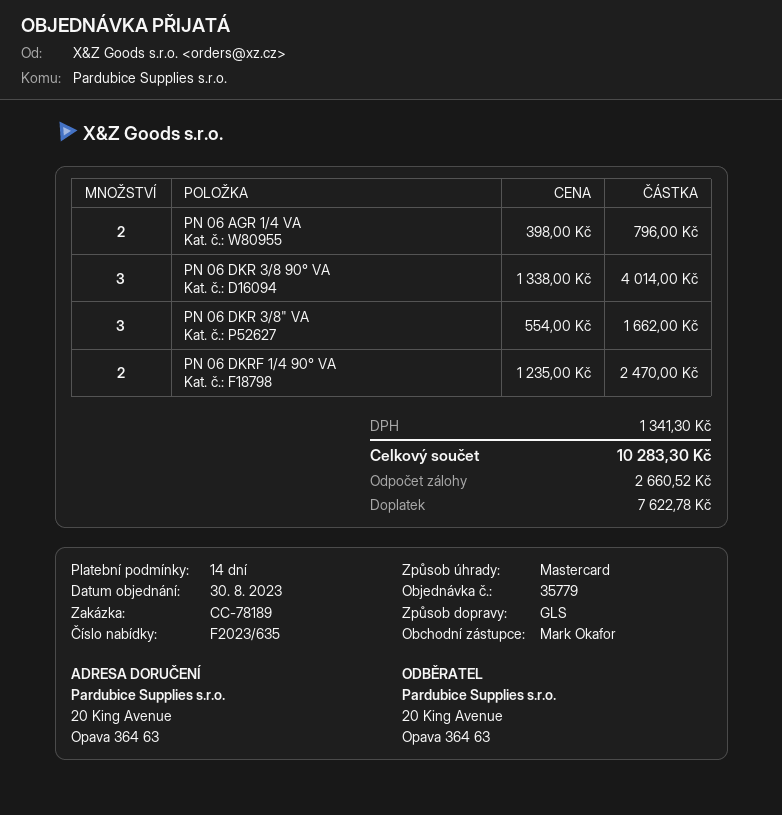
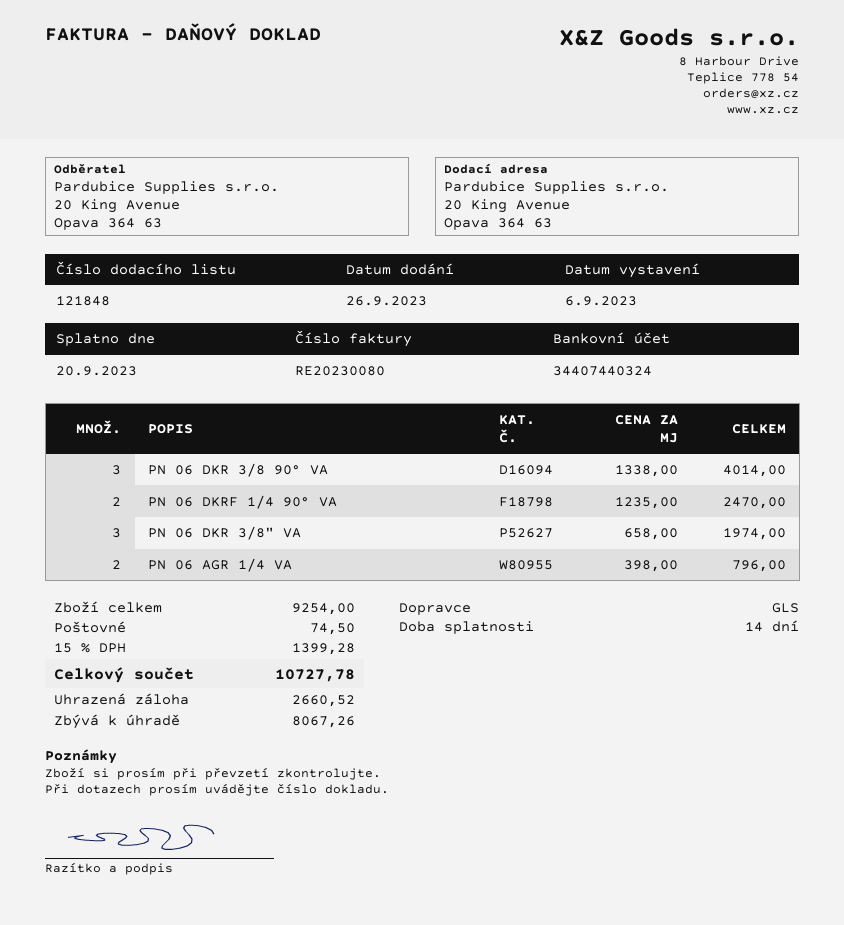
PN 06 DKR 3/8" VA: 3 x 554.00 = 1662.00 -> 3 x 658.00 = 1974.00
shipping: none -> 74.50
tax: 1341.30 -> 1399.28
total: 10283.30 -> 10727.78
balance: 7622.78 -> 8067.26

